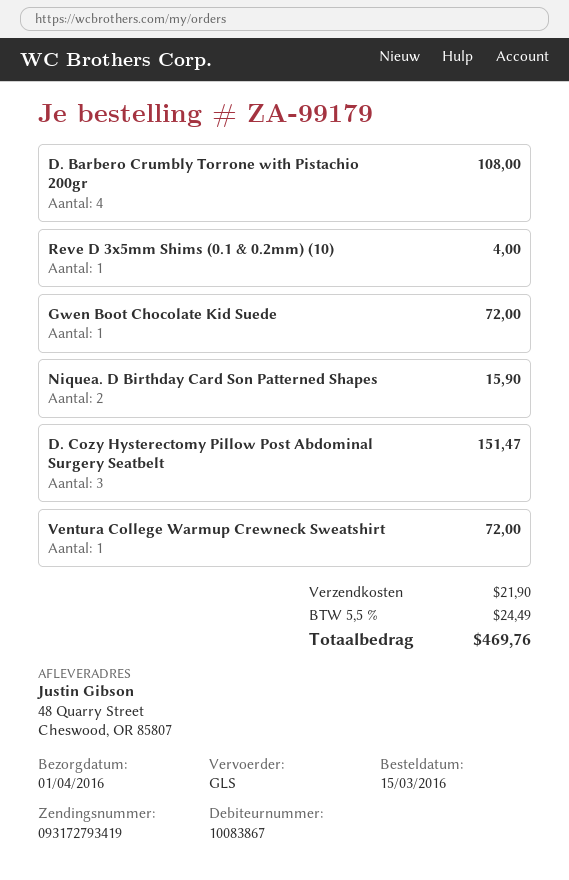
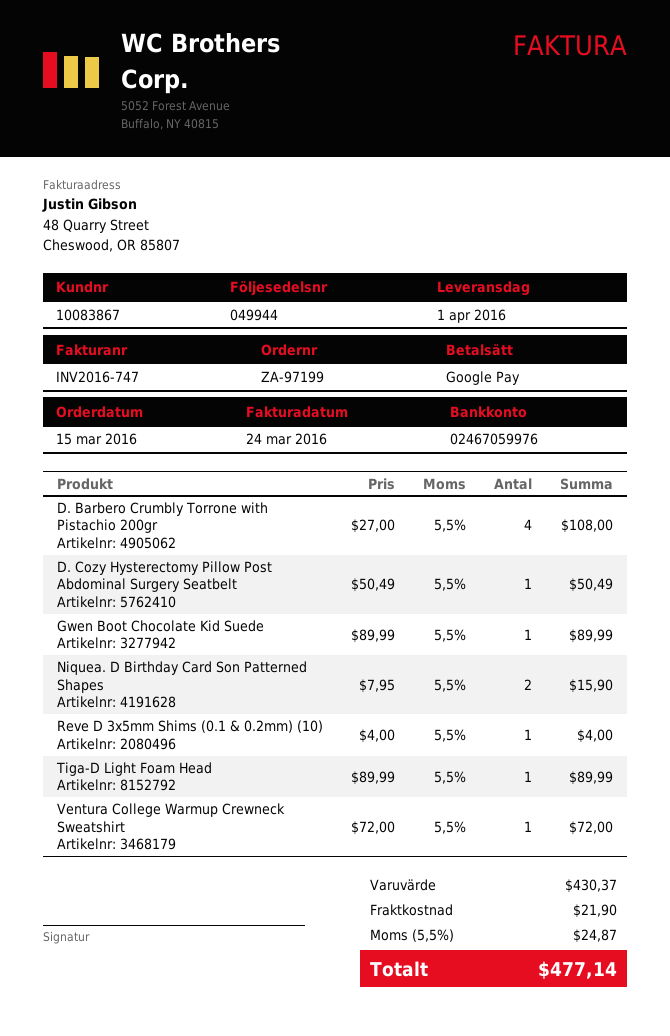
order number: ZA-99179 -> ZA-97199
Gwen Boot Chocolate Kid Suede: 1 for 72.00 -> 1 for 89.99
D. Cozy Hysterectomy Pillow Post Abdominal Surgery Seatbelt: 3 for 151.47 -> 1 for 50.49
Tiga-D Light Foam Head: none -> 1 for 89.99
tax: 5.5% = 24.49 -> 5.5% = 24.87
total: 469.76 -> 477.14

